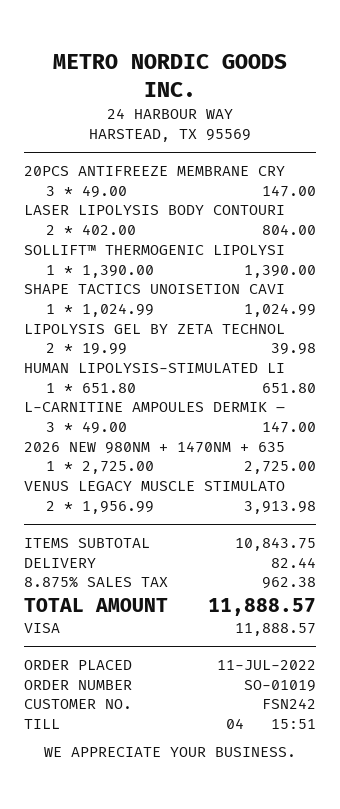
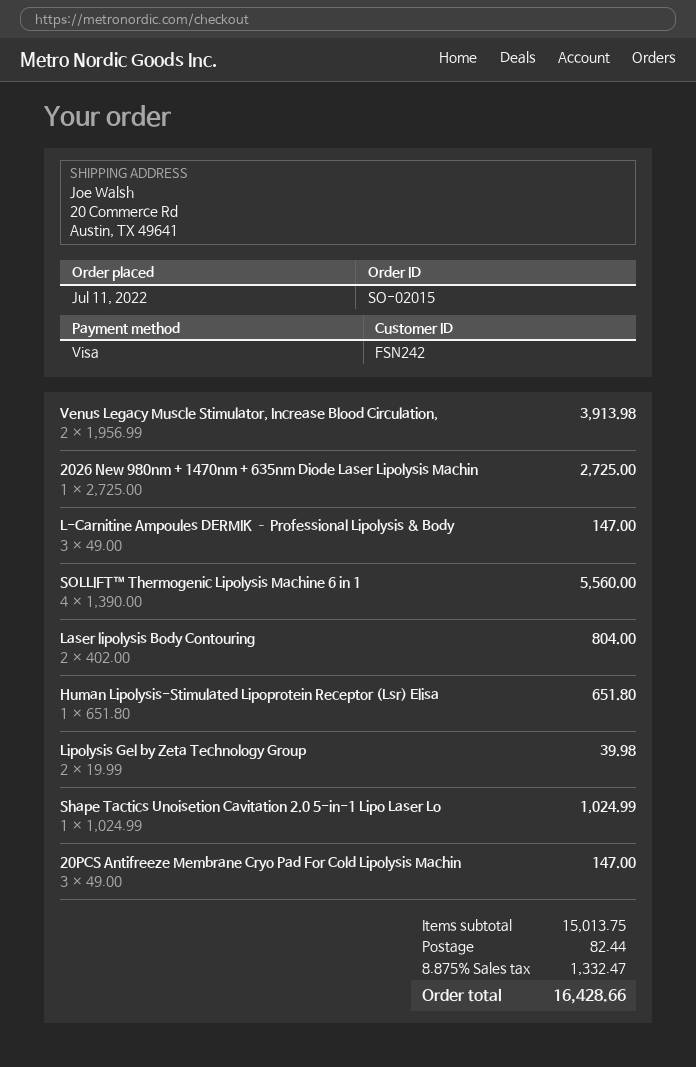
order number: SO-01019 -> SO-02015
SOLLIFT™ THERMOGENIC LIPOLYSI: 1 x 1390.00 = 1390.00 -> 4 x 1390.00 = 5560.00
subtotal: 10843.75 -> 15013.75
tax: 8.875% = 962.38 -> 8.875% = 1332.47
total: 11888.57 -> 16428.66

